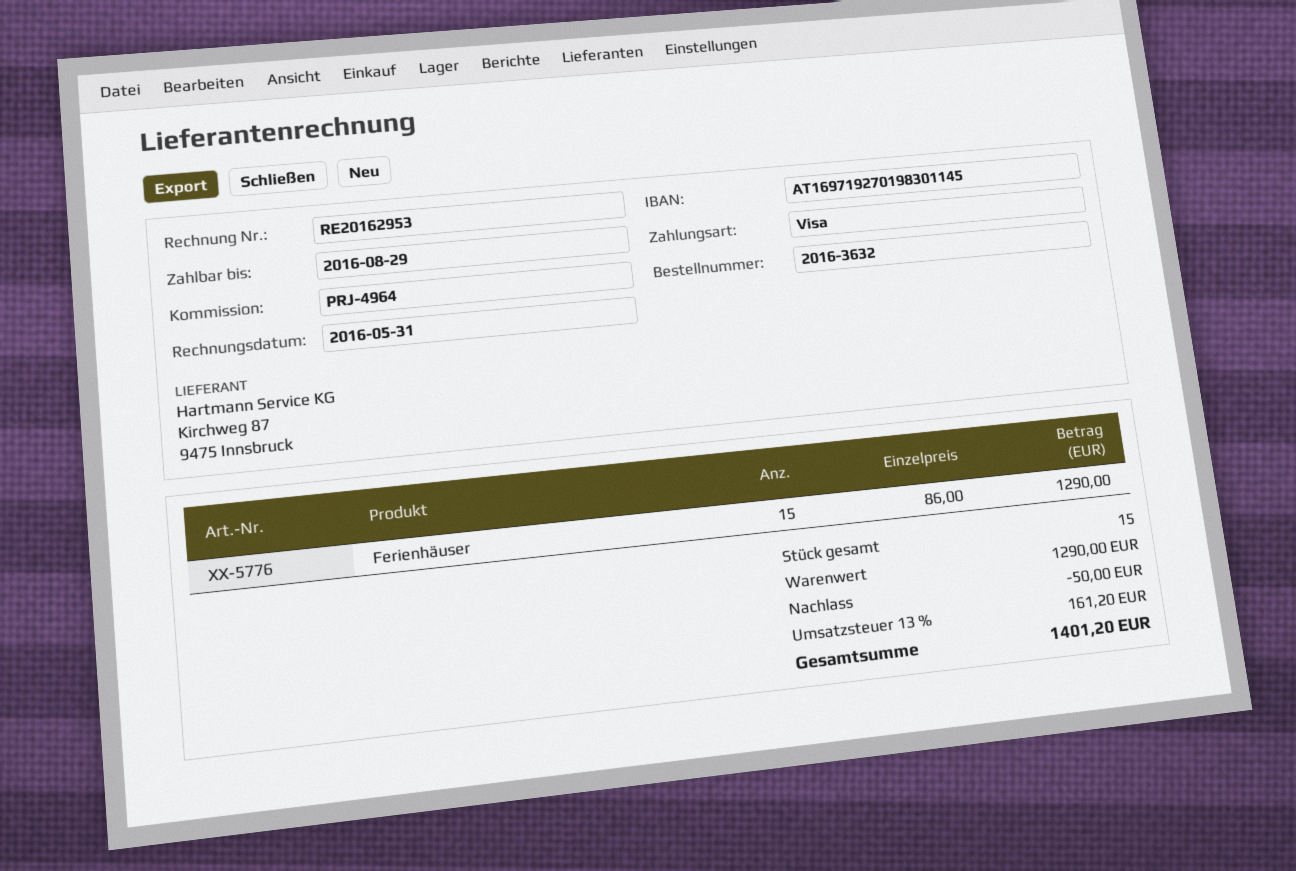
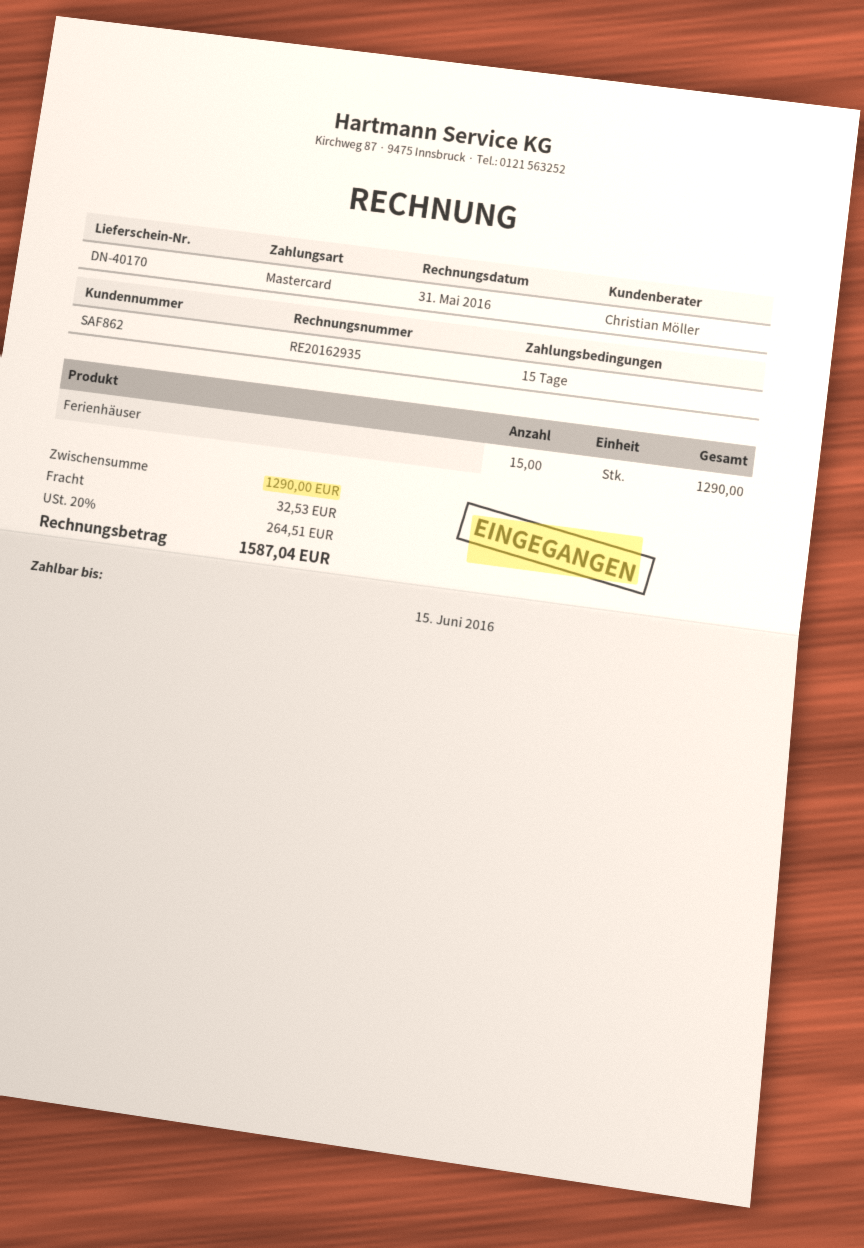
invoice number: RE20162953 -> RE20162935
due date: 2016-08-29 -> 2016-06-15
payment method: Visa -> Mastercard
discount: 50.00 -> none
shipping: none -> 32.53
tax: 13% = 161.20 -> 20% = 264.51
total: 1401.20 -> 1587.04

